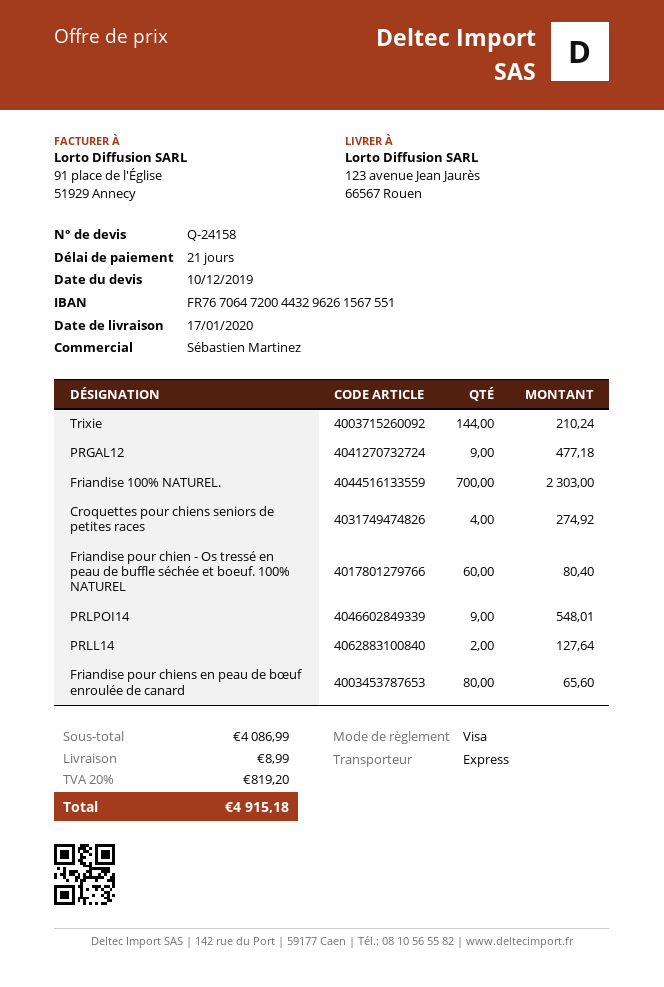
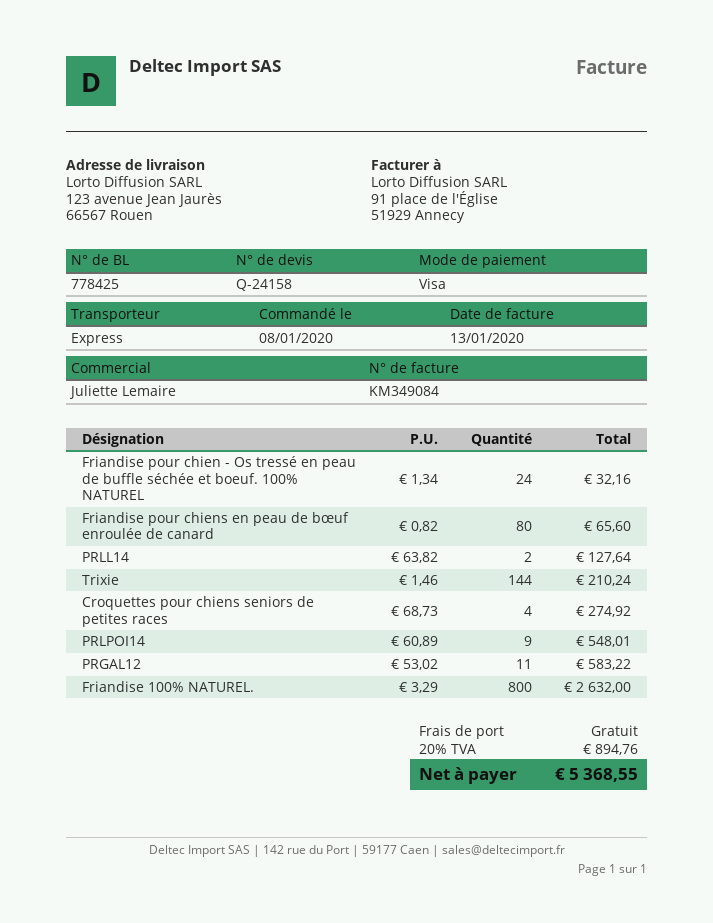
sales rep: Sébastien Martinez -> Juliette Lemaire
PRGAL12: 9 for 477.18 -> 11 for 583.22
Friandise 100% NATUREL.: 700 for 2303.00 -> 800 for 2632.00
Friandise pour chien - Os tressé en peau de buffle séchée et boeuf. 100% NATUREL: 60 for 80.40 -> 24 for 32.16
shipping: 8.99 -> 0.00
tax: 20% = 819.20 -> 20% = 894.76
total: 4915.18 -> 5368.55

